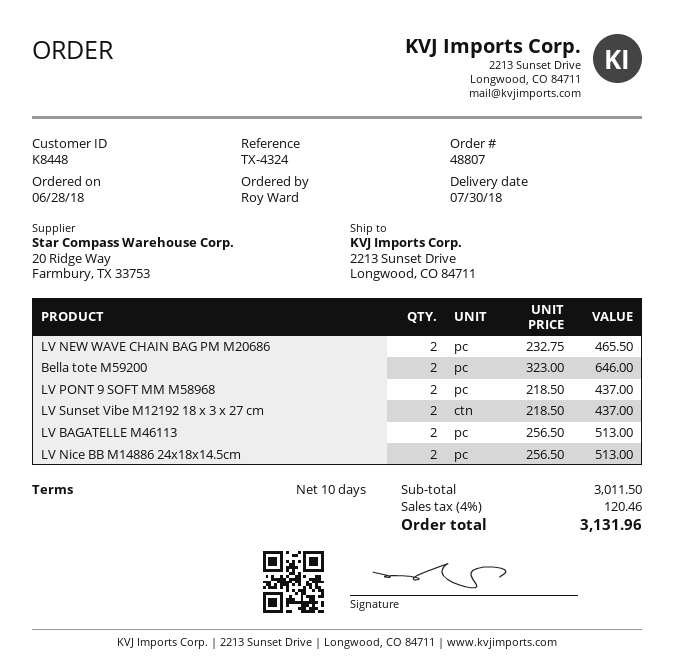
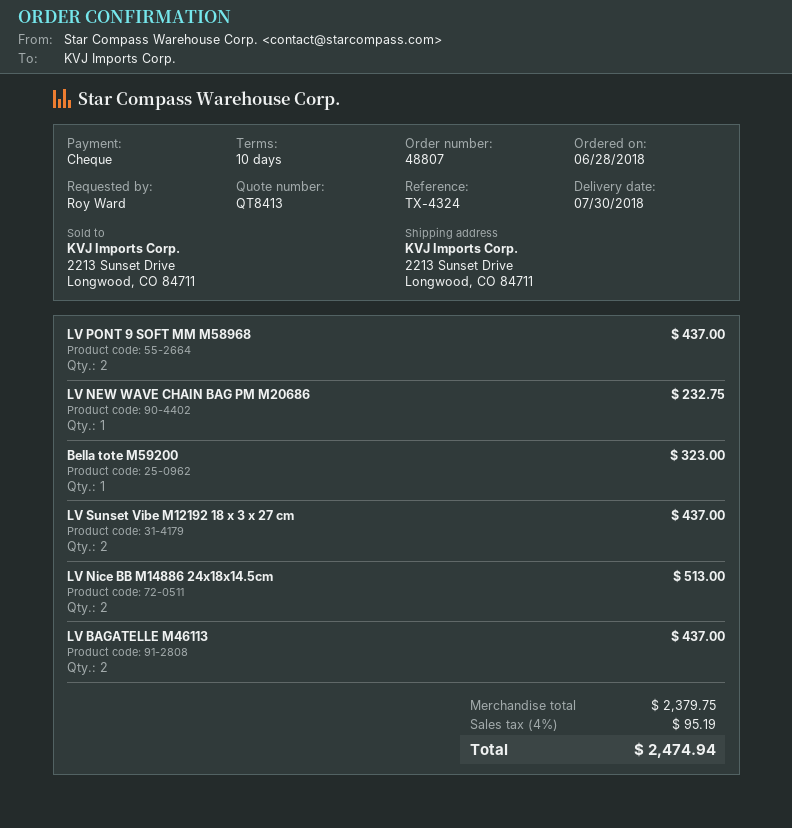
LV NEW WAVE CHAIN BAG PM M20686: 2 for 465.50 -> 1 for 232.75
Bella tote M59200: 2 for 646.00 -> 1 for 323.00
LV BAGATELLE M46113: 2 for 513.00 -> 2 for 437.00
subtotal: 3011.50 -> 2379.75
tax: 4% = 120.46 -> 4% = 95.19
total: 3131.96 -> 2474.94

